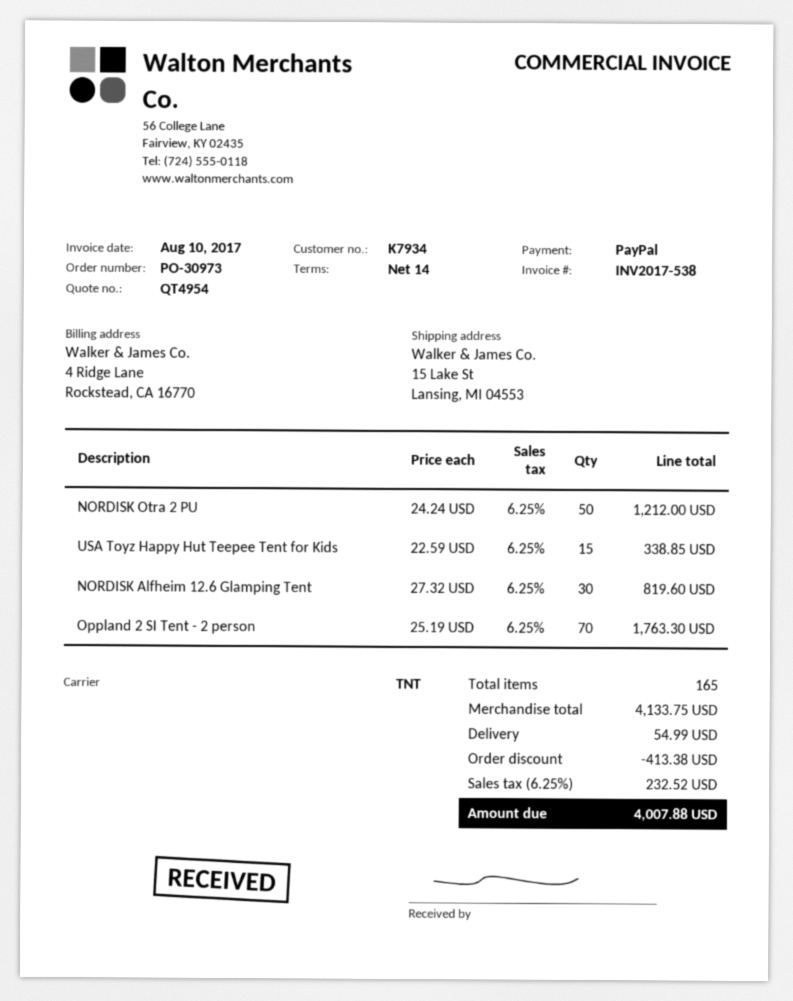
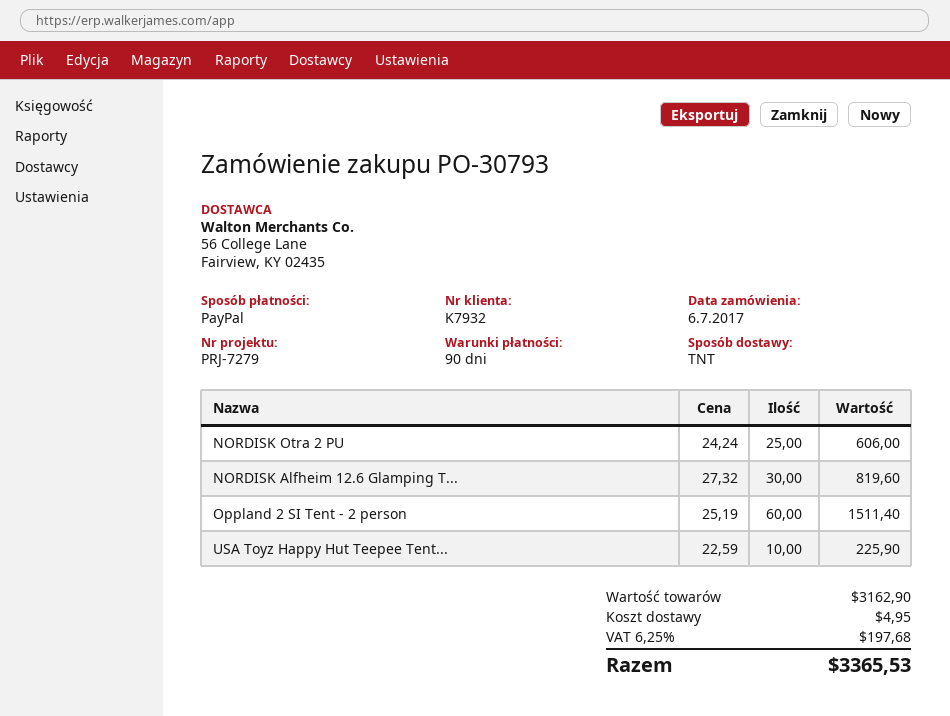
order number: PO-30973 -> PO-30793
payment terms: 14 days -> 90 days
customer number: K7934 -> K7932
NORDISK Otra 2 PU: 50 x 24.24 = 1212.00 -> 25 x 24.24 = 606.00
USA Toyz Happy Hut Teepee Tent for Kids: 15 x 22.59 = 338.85 -> 10 x 22.59 = 225.90
Oppland 2 SI Tent - 2 person: 70 x 25.19 = 1763.30 -> 60 x 25.19 = 1511.40
subtotal: 4133.75 -> 3162.90
discount: 413.38 -> none
shipping: 54.99 -> 4.95
tax: 6.25% = 232.52 -> 6.25% = 197.68
total: 4007.88 -> 3365.53

